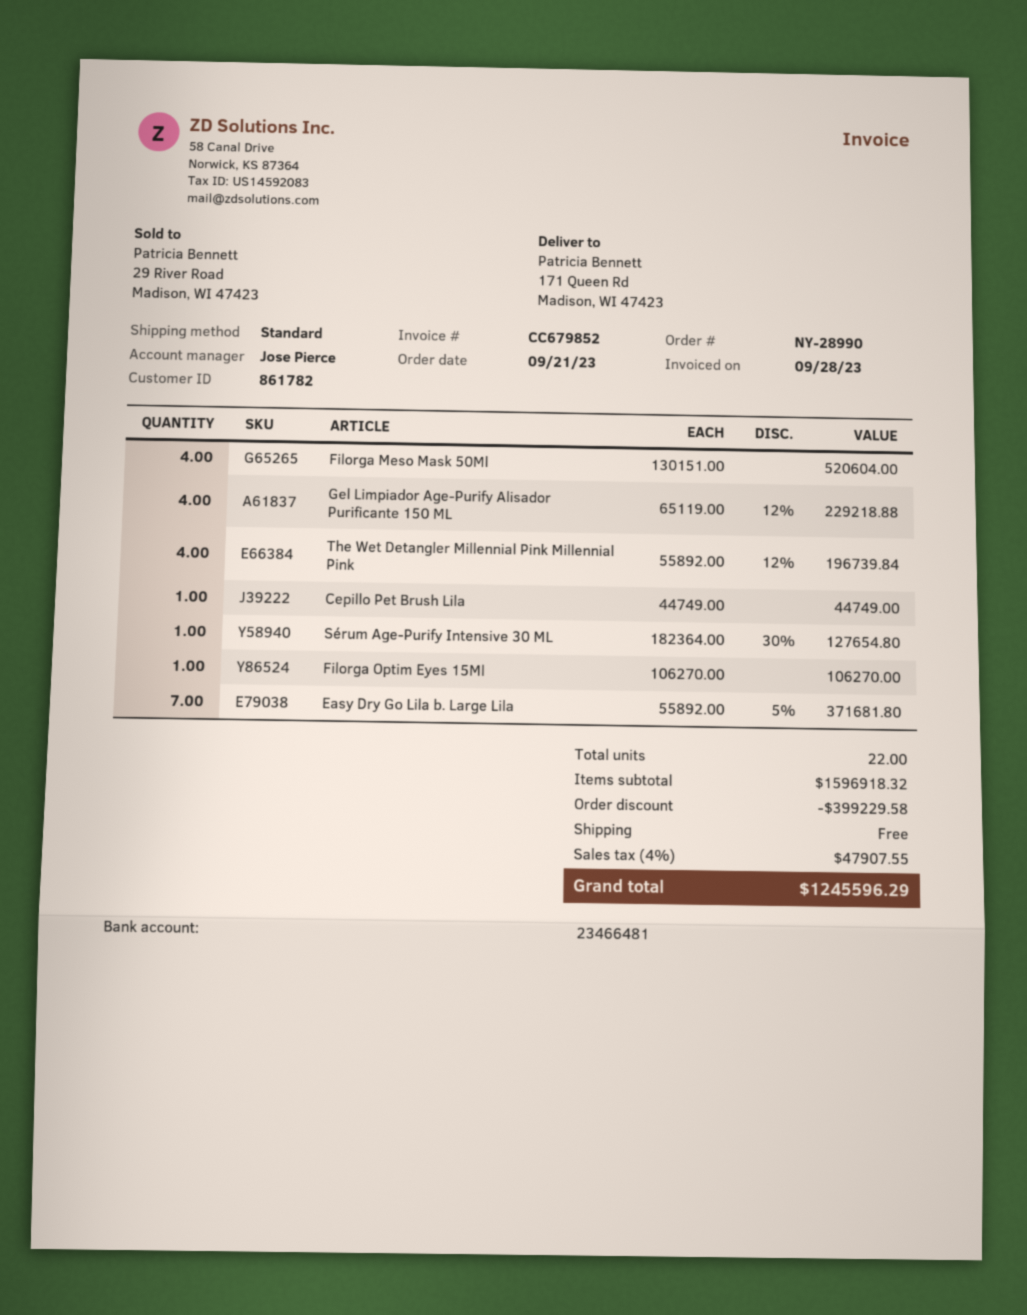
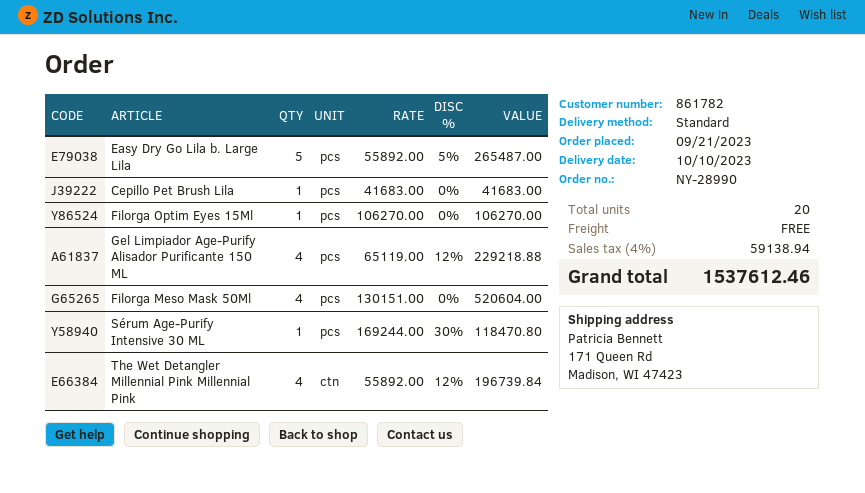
Cepillo Pet Brush Lila: 1 x 44749.00 = 44749.00 -> 1 x 41683.00 = 41683.00
Sérum Age-Purify Intensive 30 ML: 1 x 182364.00 - 30% = 127654.80 -> 1 x 169244.00 - 30% = 118470.80
Easy Dry Go Lila b. Large Lila: 7 x 55892.00 - 5% = 371681.80 -> 5 x 55892.00 - 5% = 265487.00
total quantity: 22 -> 20
discount: 399229.58 -> none
tax: 4% = 47907.55 -> 4% = 59138.94
total: 1245596.29 -> 1537612.46

